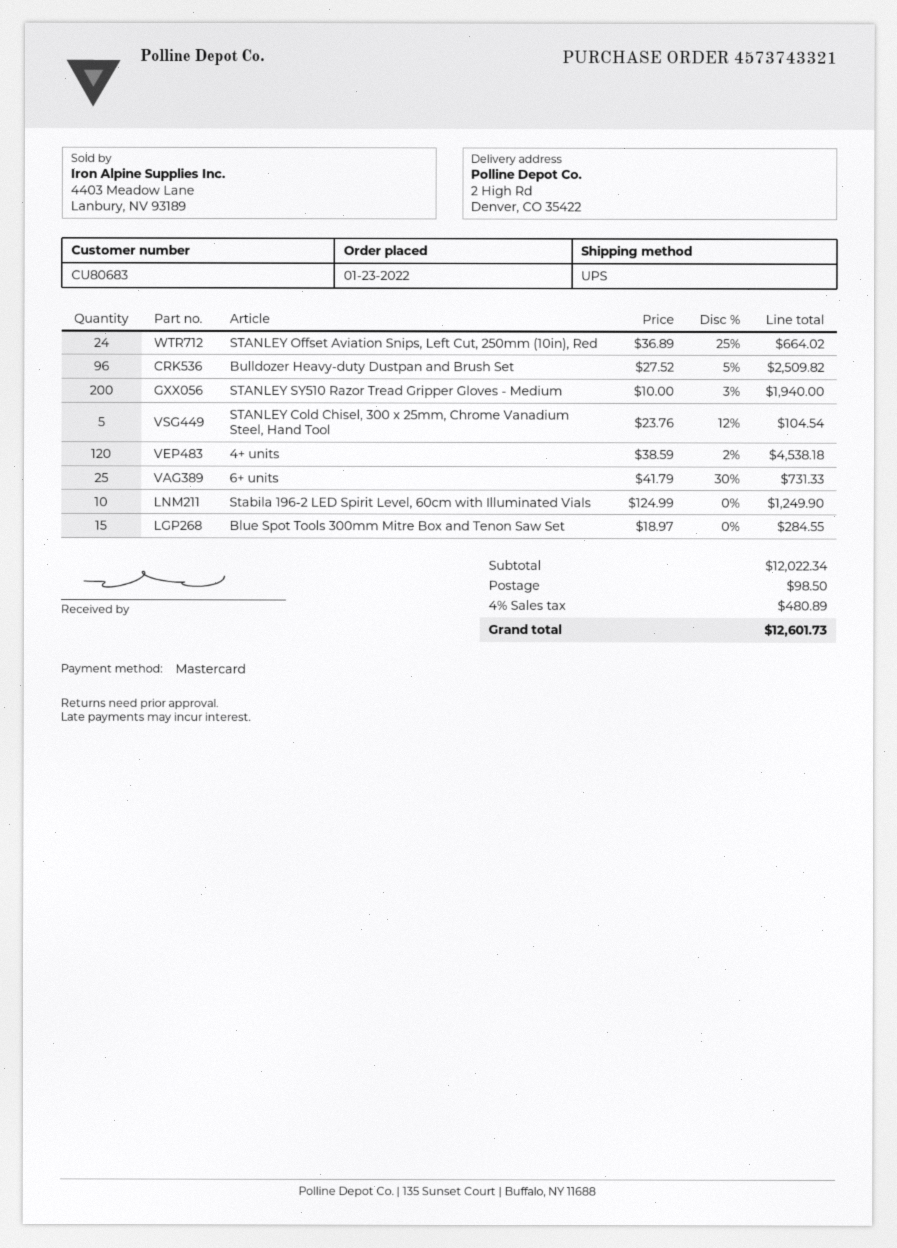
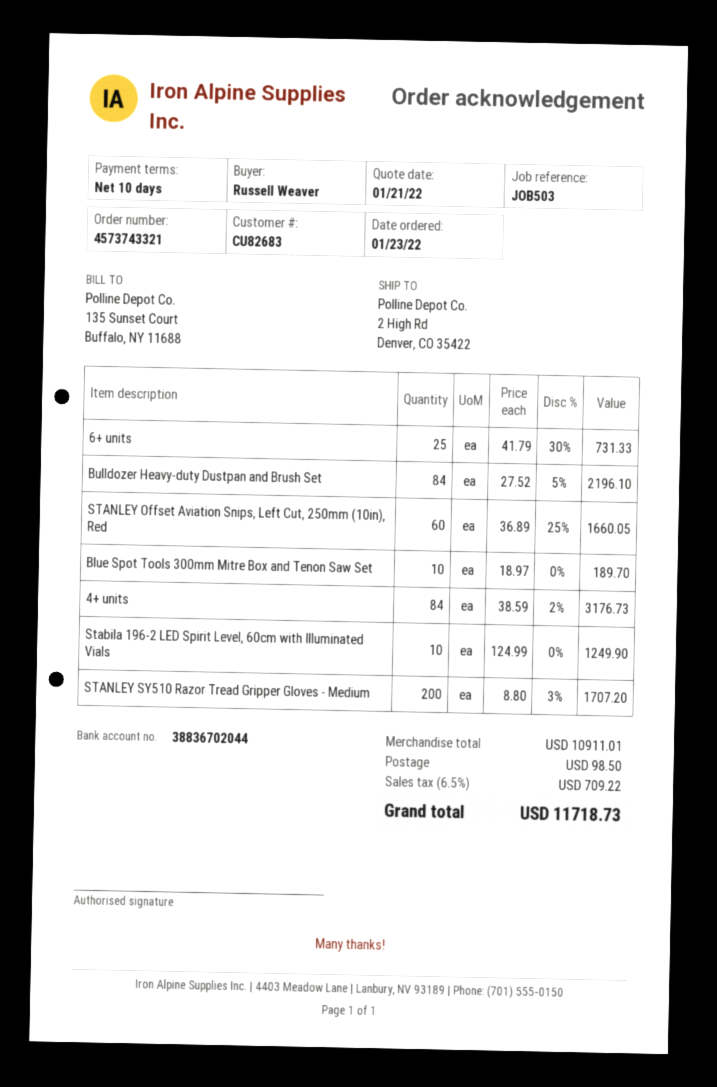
customer number: CU80683 -> CU82683
STANLEY Offset Aviation Snips, Left Cut, 250mm (10in), Red: 24 x 36.89 - 25% = 664.02 -> 60 x 36.89 - 25% = 1660.05
Bulldozer Heavy-duty Dustpan and Brush Set: 96 x 27.52 - 5% = 2509.82 -> 84 x 27.52 - 5% = 2196.10
STANLEY SY510 Razor Tread Gripper Gloves - Medium: 200 x 10.00 - 3% = 1940.00 -> 200 x 8.80 - 3% = 1707.20
STANLEY Cold Chisel, 300 x 25mm, Chrome Vanadium Steel, Hand Tool: 5 x 23.76 - 12% = 104.54 -> none
4+ units: 120 x 38.59 - 2% = 4538.18 -> 84 x 38.59 - 2% = 3176.73
Blue Spot Tools 300mm Mitre Box and Tenon Saw Set: 15 x 18.97 = 284.55 -> 10 x 18.97 = 189.70
subtotal: 12022.34 -> 10911.01
tax: 4% = 480.89 -> 6.5% = 709.22
total: 12601.73 -> 11718.73

